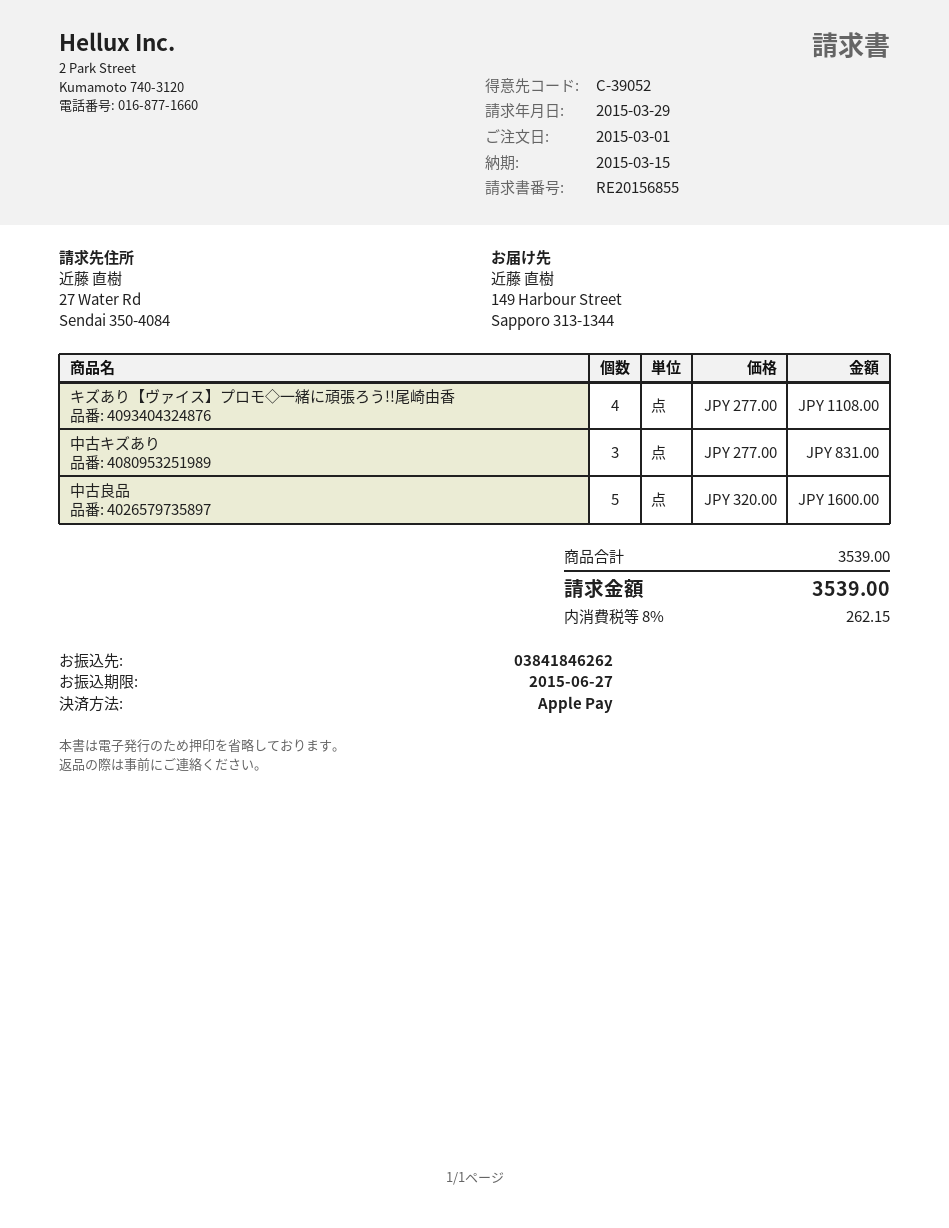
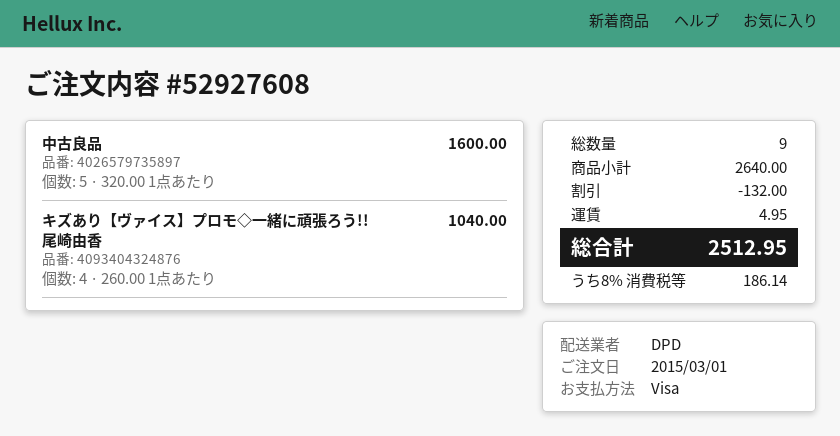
payment method: Apple Pay -> Visa
キズあり【ヴァイス】プロモ◇一緒に頑張ろう!!尾崎由香: 4 x 277.00 = 1108.00 -> 4 x 260.00 = 1040.00
中古キズあり: 3 x 277.00 = 831.00 -> none
subtotal: 3539.00 -> 2640.00
discount: none -> 132.00
shipping: none -> 4.95
tax: 8% = 262.15 -> 8% = 186.14
total: 3539.00 -> 2512.95

